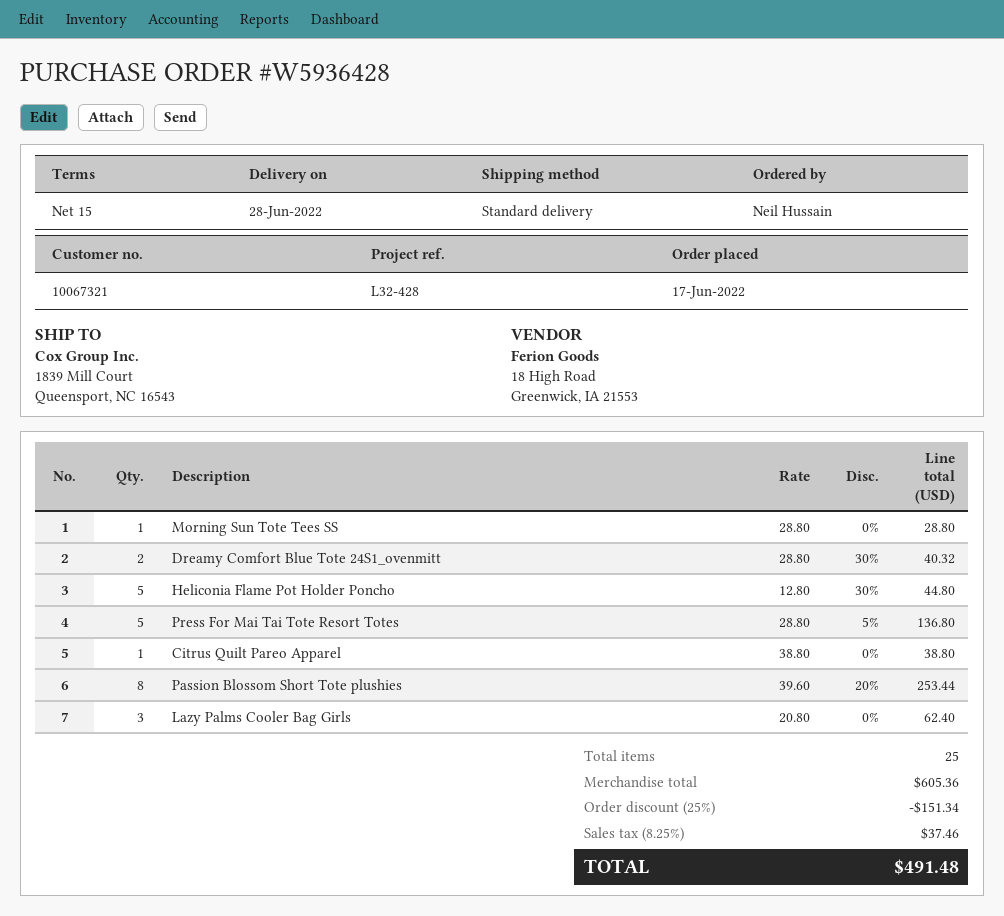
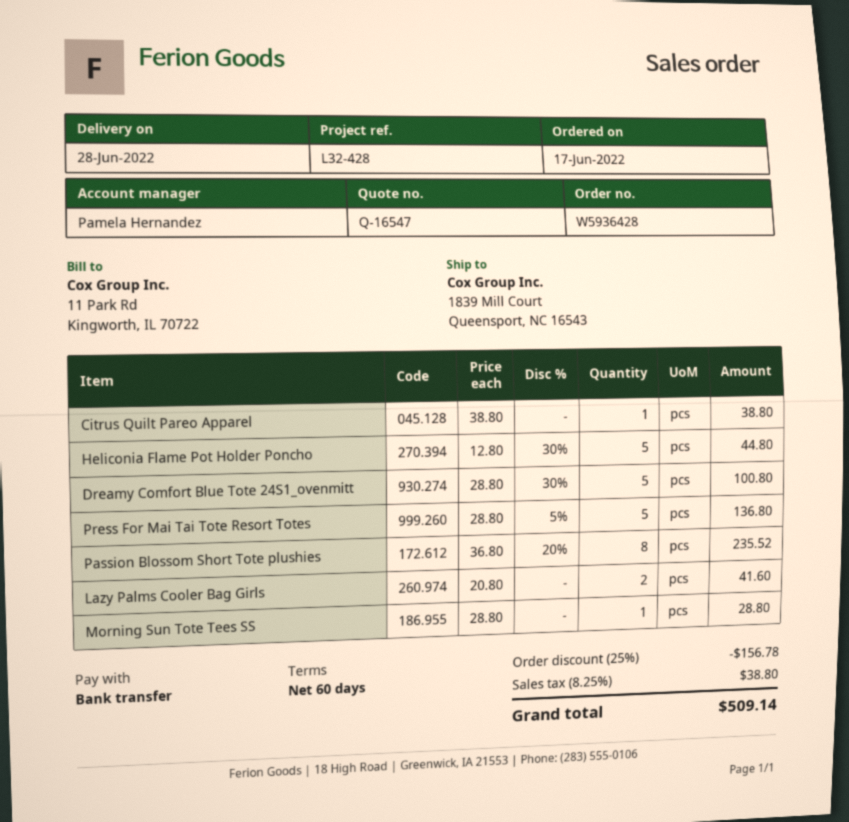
payment terms: 15 days -> 60 days
Dreamy Comfort Blue Tote 24S1_ovenmitt: 2 x 28.80 - 30% = 40.32 -> 5 x 28.80 - 30% = 100.80
Passion Blossom Short Tote plushies: 8 x 39.60 - 20% = 253.44 -> 8 x 36.80 - 20% = 235.52
Lazy Palms Cooler Bag Girls: 3 x 20.80 = 62.40 -> 2 x 20.80 = 41.60
discount: 25% = 151.34 -> 25% = 156.78
tax: 8.25% = 37.46 -> 8.25% = 38.80
total: 491.48 -> 509.14

